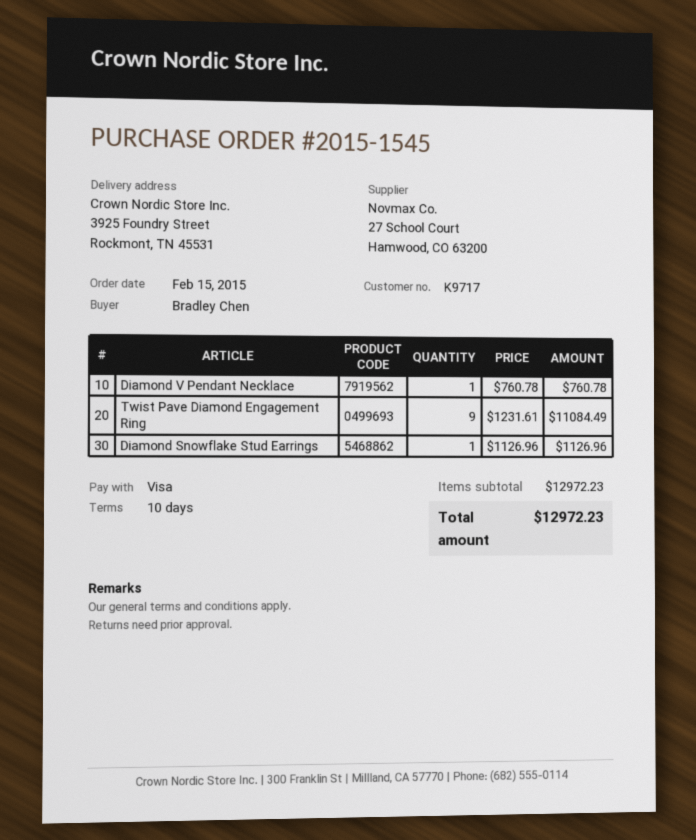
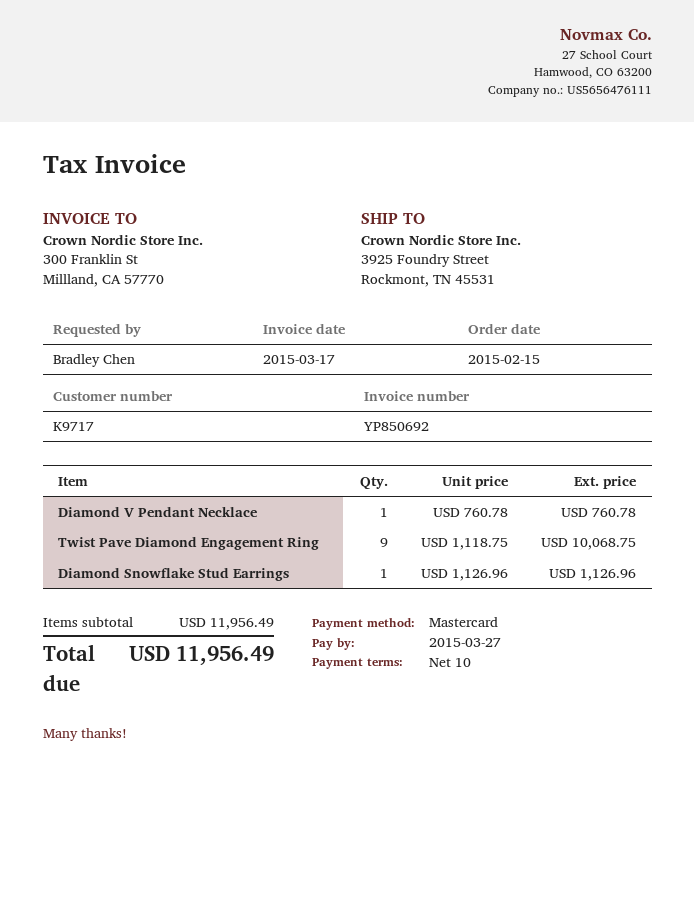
payment method: Visa -> Mastercard
Twist Pave Diamond Engagement Ring: 9 x 1231.61 = 11084.49 -> 9 x 1118.75 = 10068.75
subtotal: 12972.23 -> 11956.49
total: 12972.23 -> 11956.49

